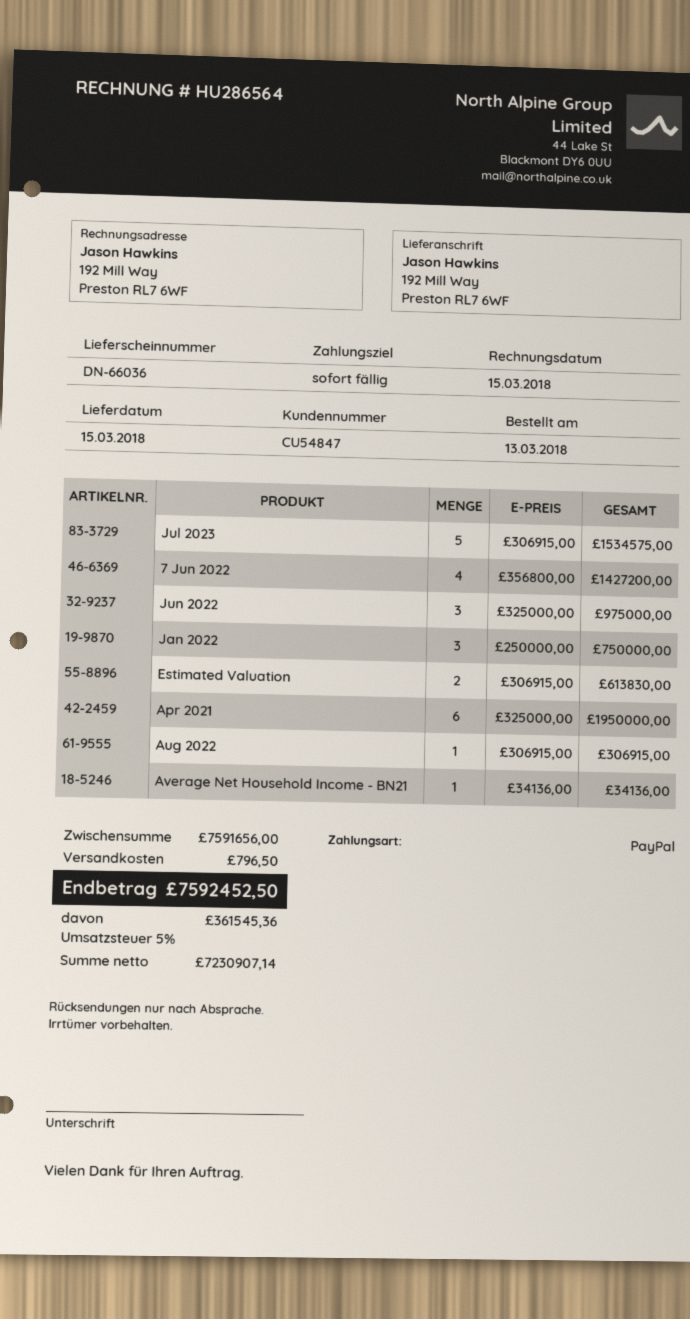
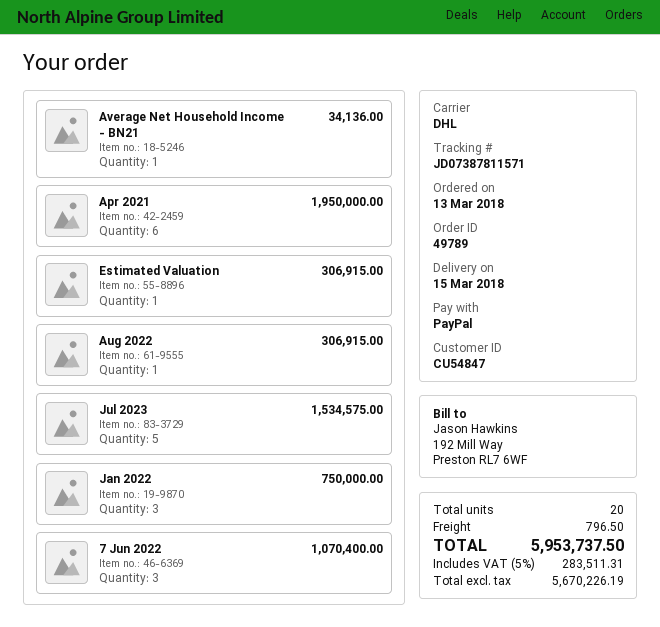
7 Jun 2022: 4 for 1427200.00 -> 3 for 1070400.00
Jun 2022: 3 for 975000.00 -> none
Estimated Valuation: 2 for 613830.00 -> 1 for 306915.00
net: 7230907.14 -> 5670226.19
tax: 5% = 361545.36 -> 5% = 283511.31
total: 7592452.50 -> 5953737.50

